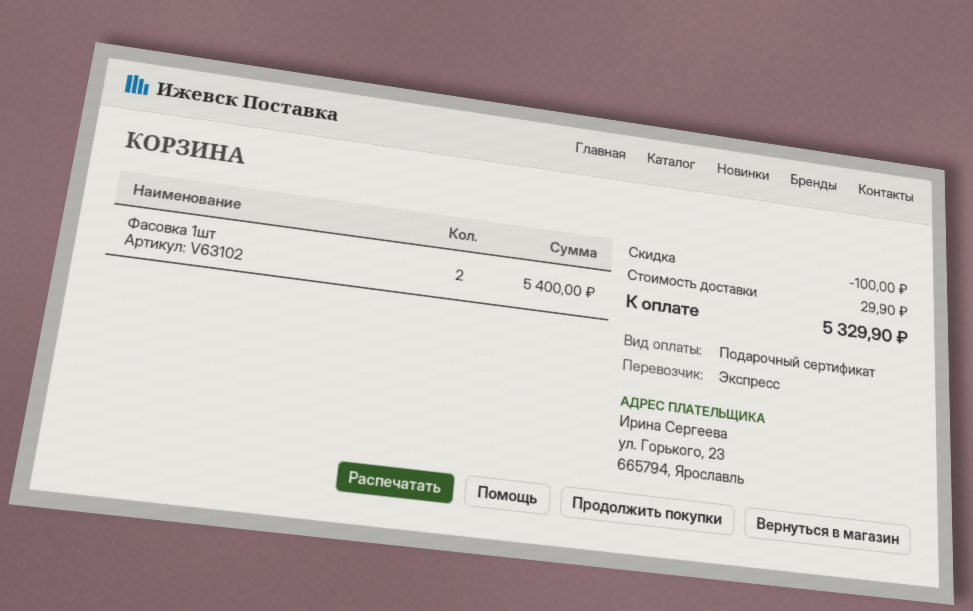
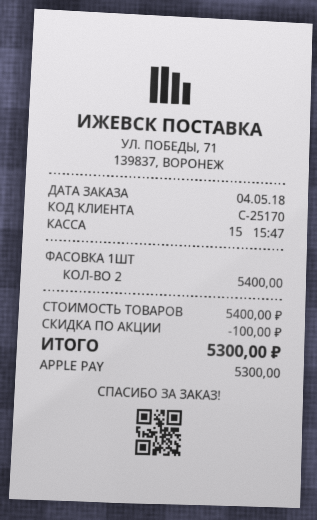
payment method: gift card -> Apple Pay
shipping: 29.90 -> none
total: 5329.90 -> 5300.00

